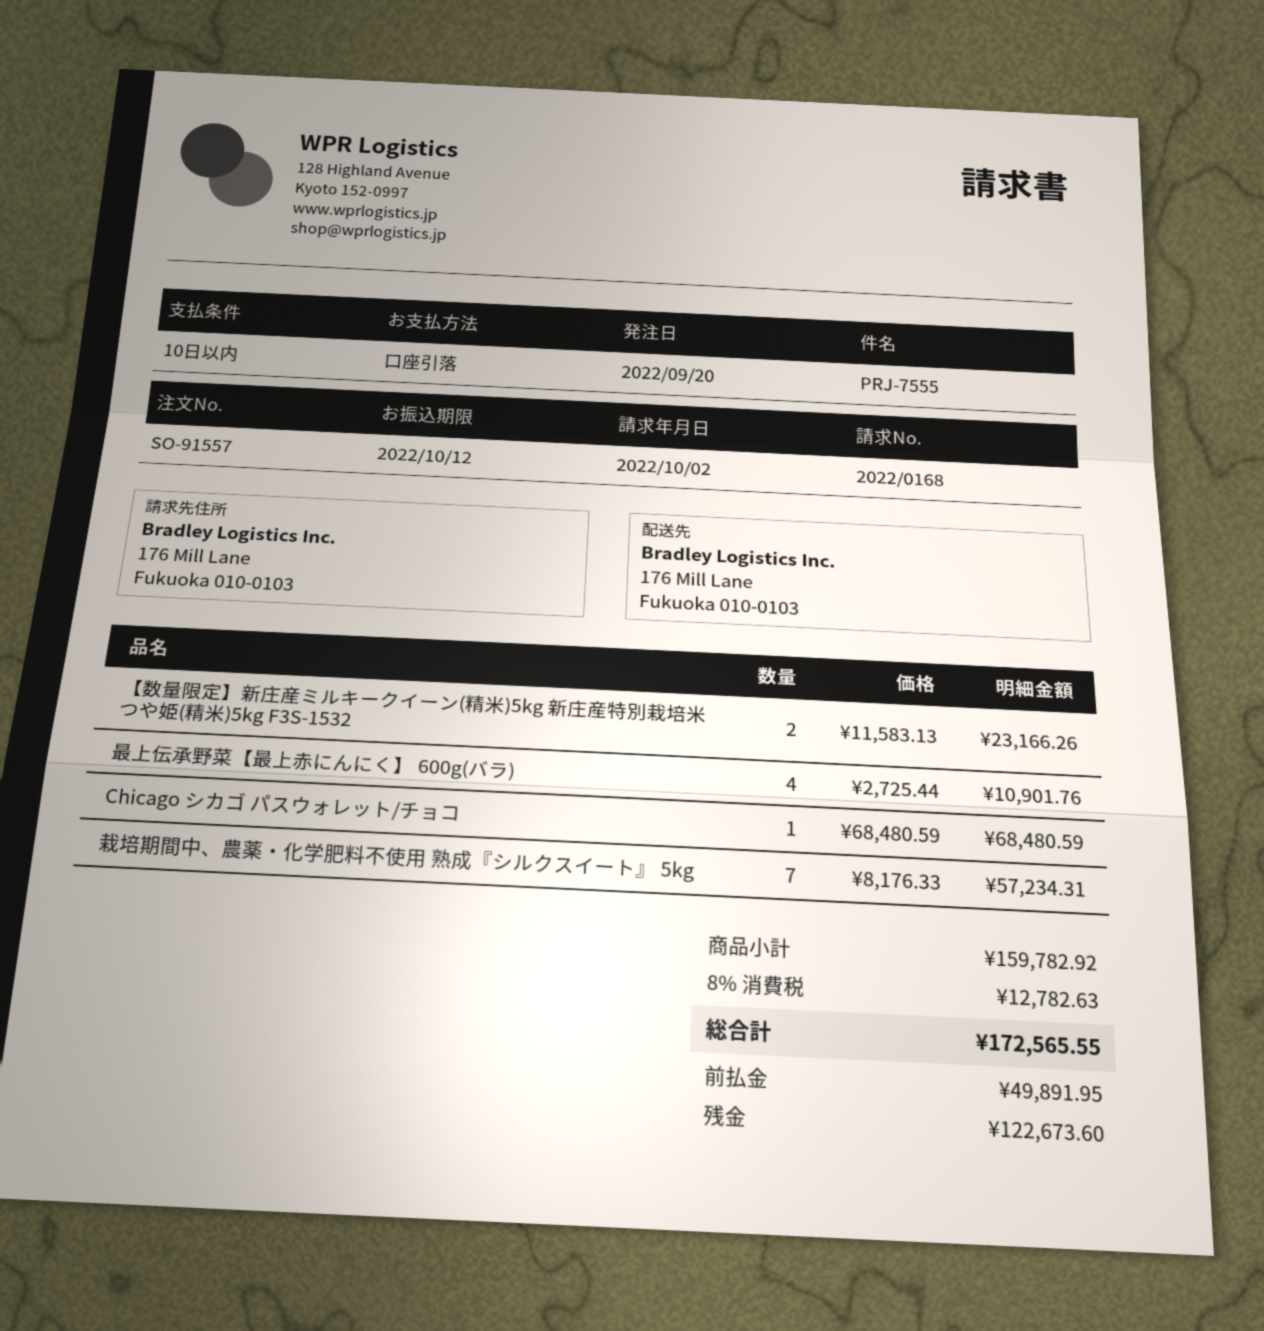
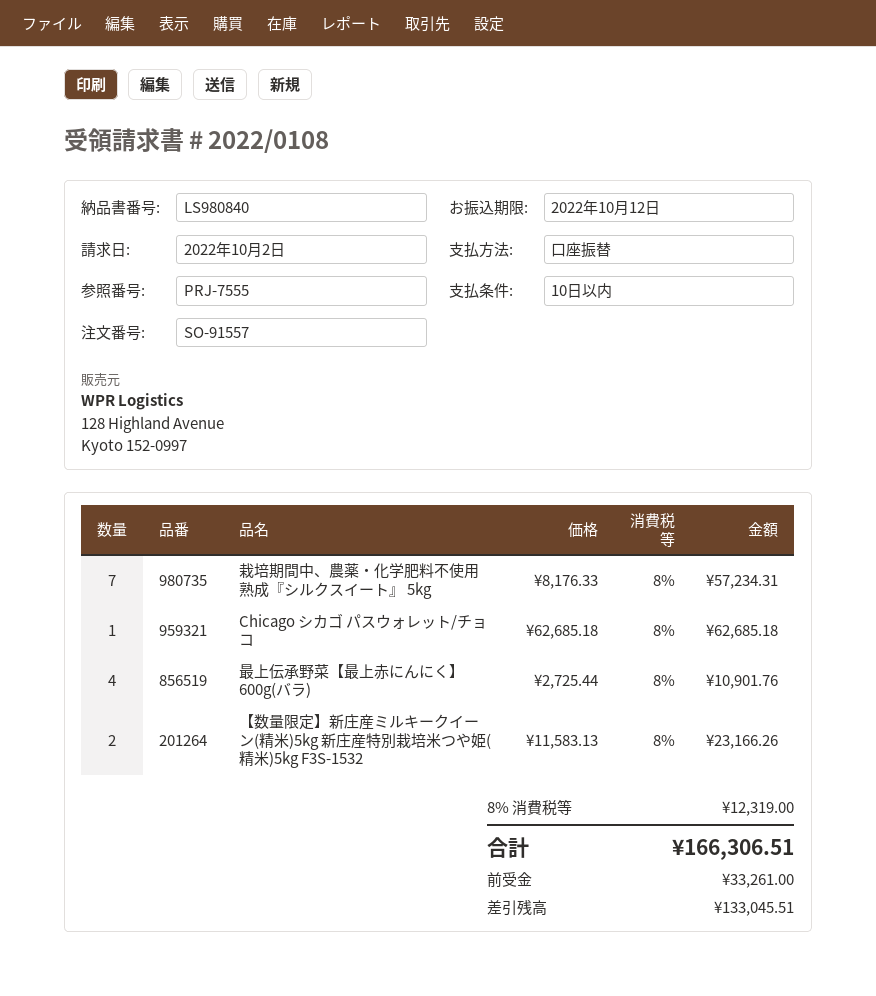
invoice number: 2022/0168 -> 2022/0108
Chicago シカゴ パスウォレット/チョコ: 1 x 68480.59 = 68480.59 -> 1 x 62685.18 = 62685.18
tax: 8% = 12782.63 -> 8% = 12319.00
total: 172565.55 -> 166306.51
deposit: 49891.95 -> 33261.00
balance: 122673.60 -> 133045.51

